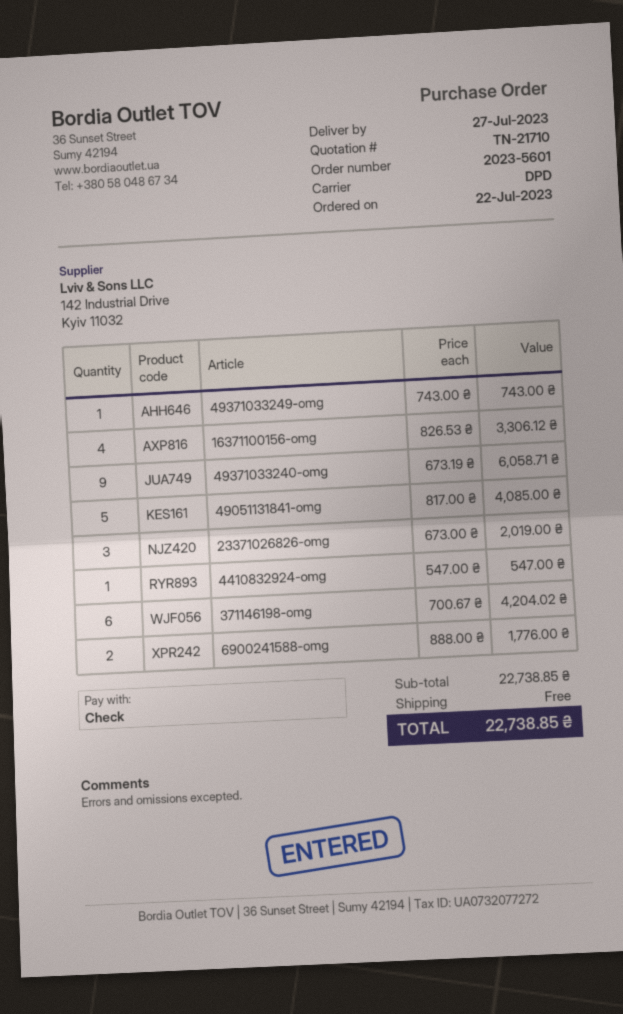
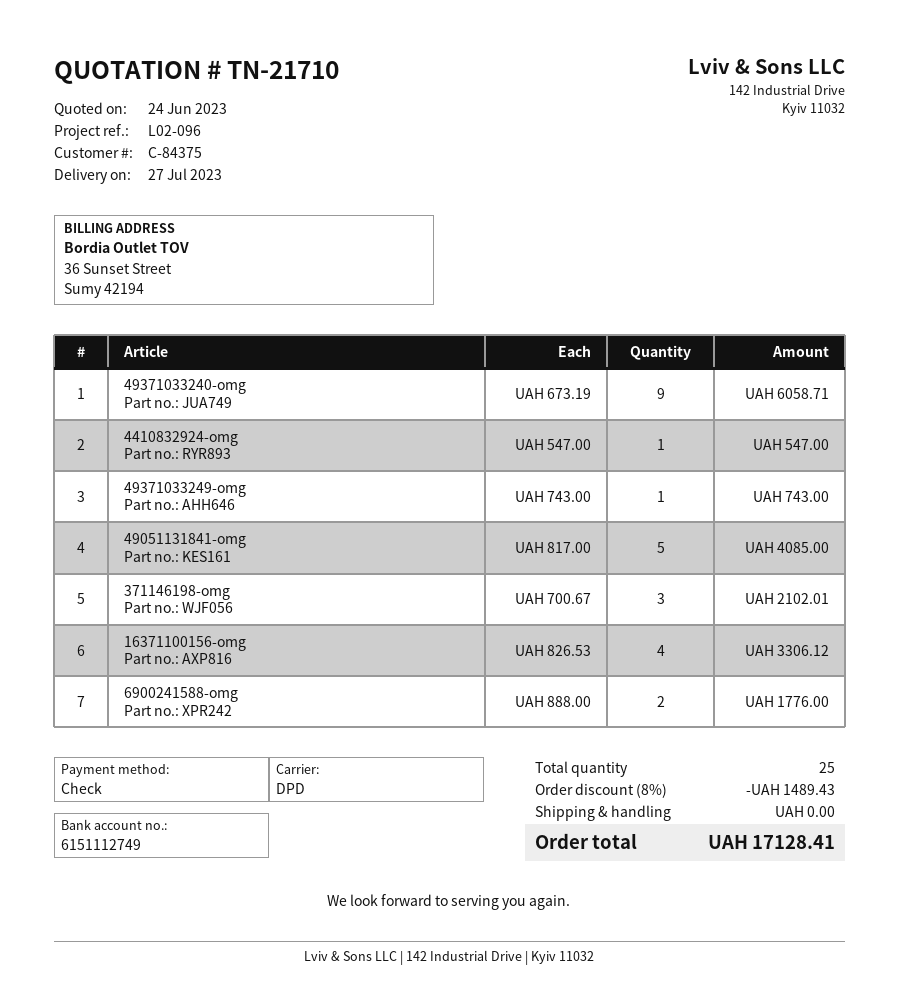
23371026826-omg: 3 x 673.00 = 2019.00 -> none
371146198-omg: 6 x 700.67 = 4204.02 -> 3 x 700.67 = 2102.01
discount: none -> 8% = 1489.43
total: 22738.85 -> 17128.41

